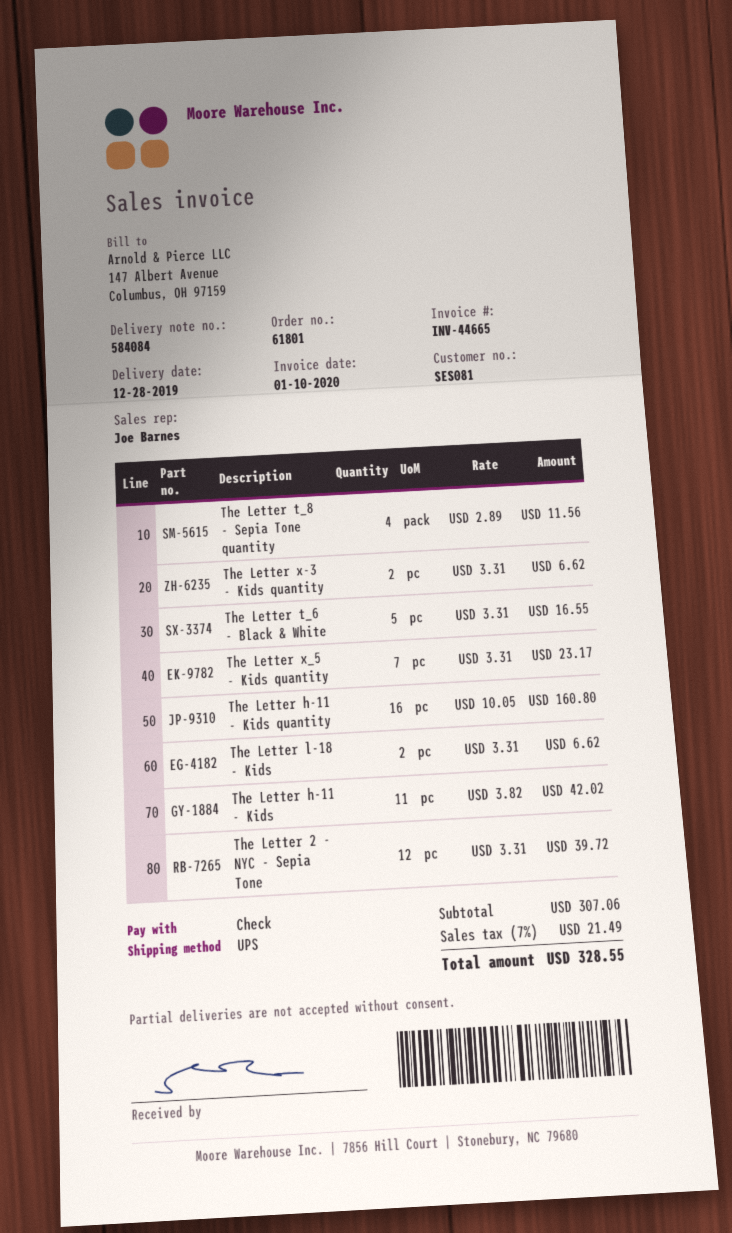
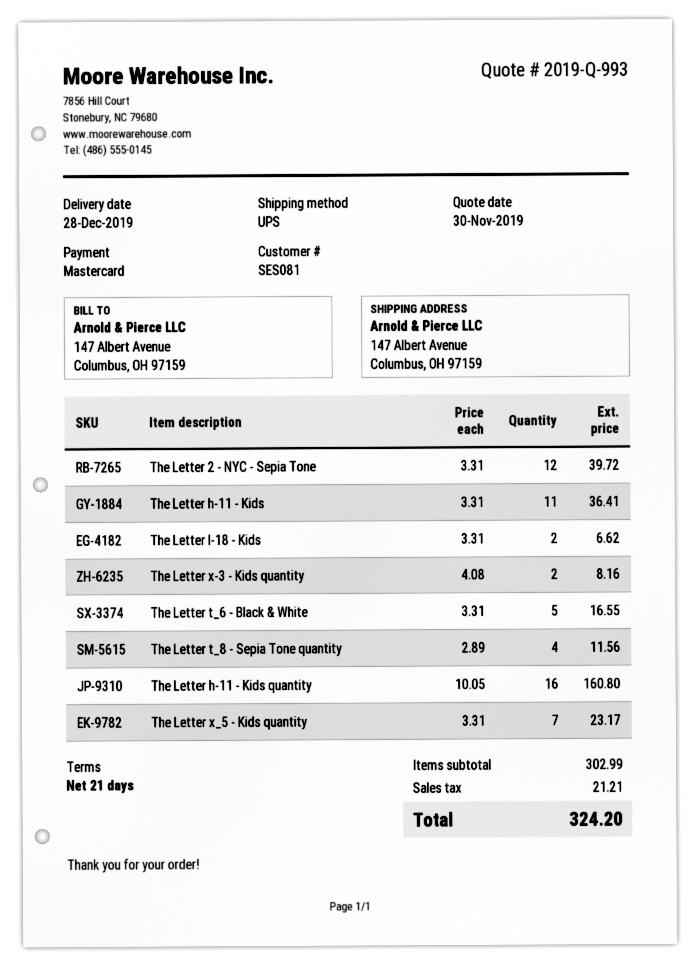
payment method: cheque -> Mastercard
The Letter x-3 - Kids quantity: 2 x 3.31 = 6.62 -> 2 x 4.08 = 8.16
The Letter h-11 - Kids: 11 x 3.82 = 42.02 -> 11 x 3.31 = 36.41
subtotal: 307.06 -> 302.99
tax: 21.49 -> 21.21
total: 328.55 -> 324.20

